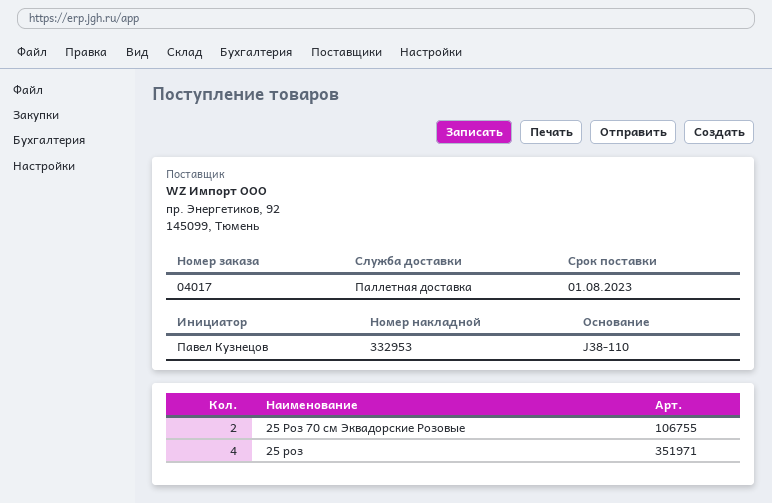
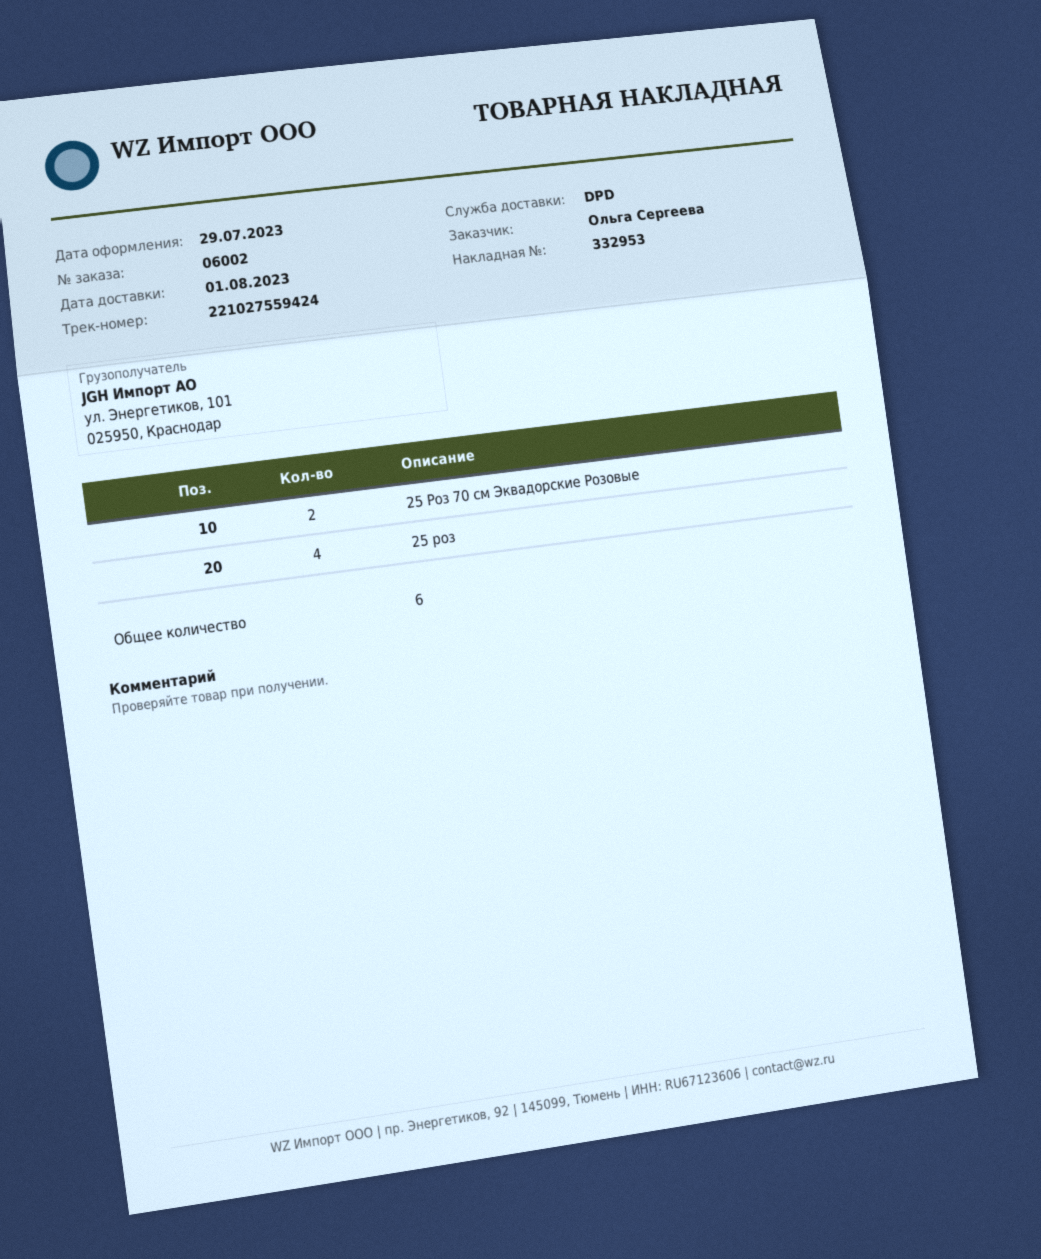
order number: 04017 -> 06002
ordered by: Павел Кузнецов -> Ольга Сергеева
shipping method: pallet freight -> DPD

